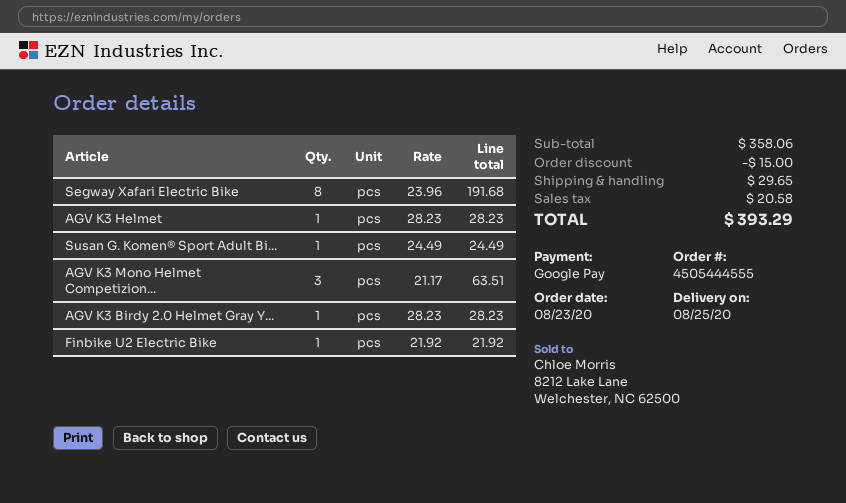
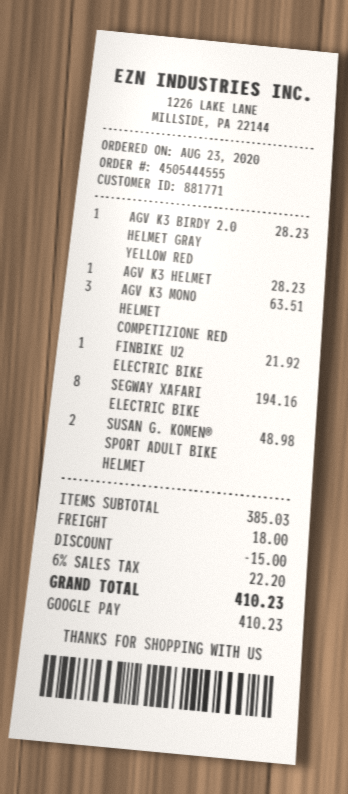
Segway Xafari Electric Bike: 8 for 191.68 -> 8 for 194.16
Susan G. Komen® Sport Adult Bi...: 1 for 24.49 -> 2 for 48.98
subtotal: 358.06 -> 385.03
shipping: 29.65 -> 18.00
tax: 20.58 -> 22.20
total: 393.29 -> 410.23

